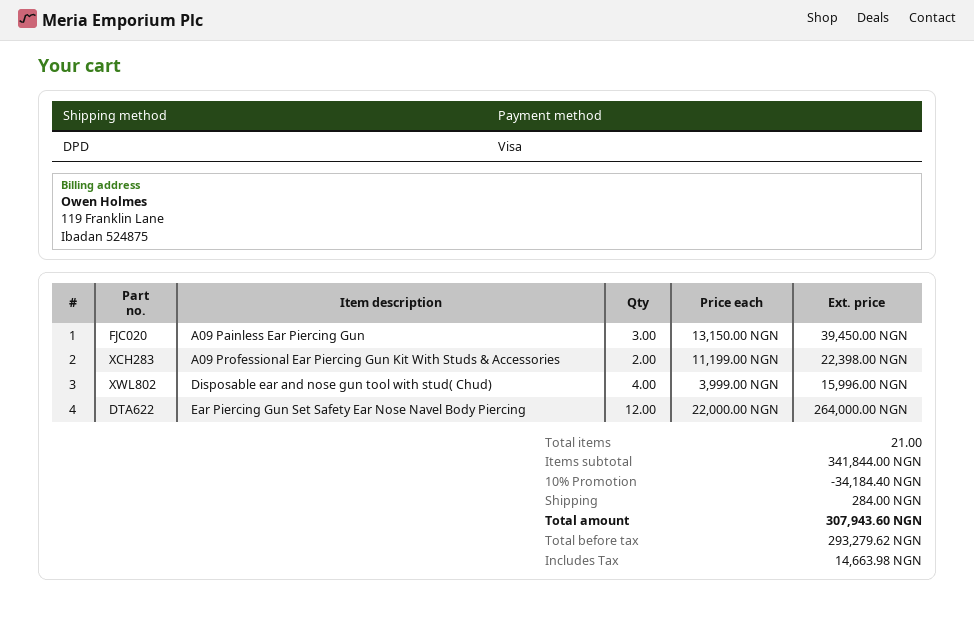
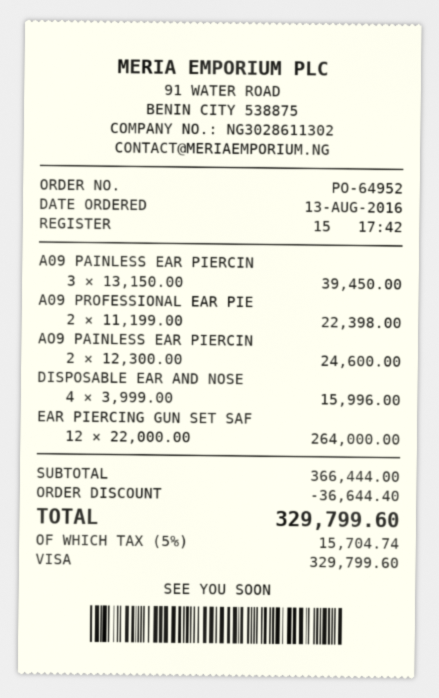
AO9 PAINLESS EAR PIERCIN: none -> 2 x 12300.00 = 24600.00
subtotal: 341844.00 -> 366444.00
discount: 34184.40 -> 36644.40
shipping: 284.00 -> none
tax: 14663.98 -> 15704.74
total: 307943.60 -> 329799.60

